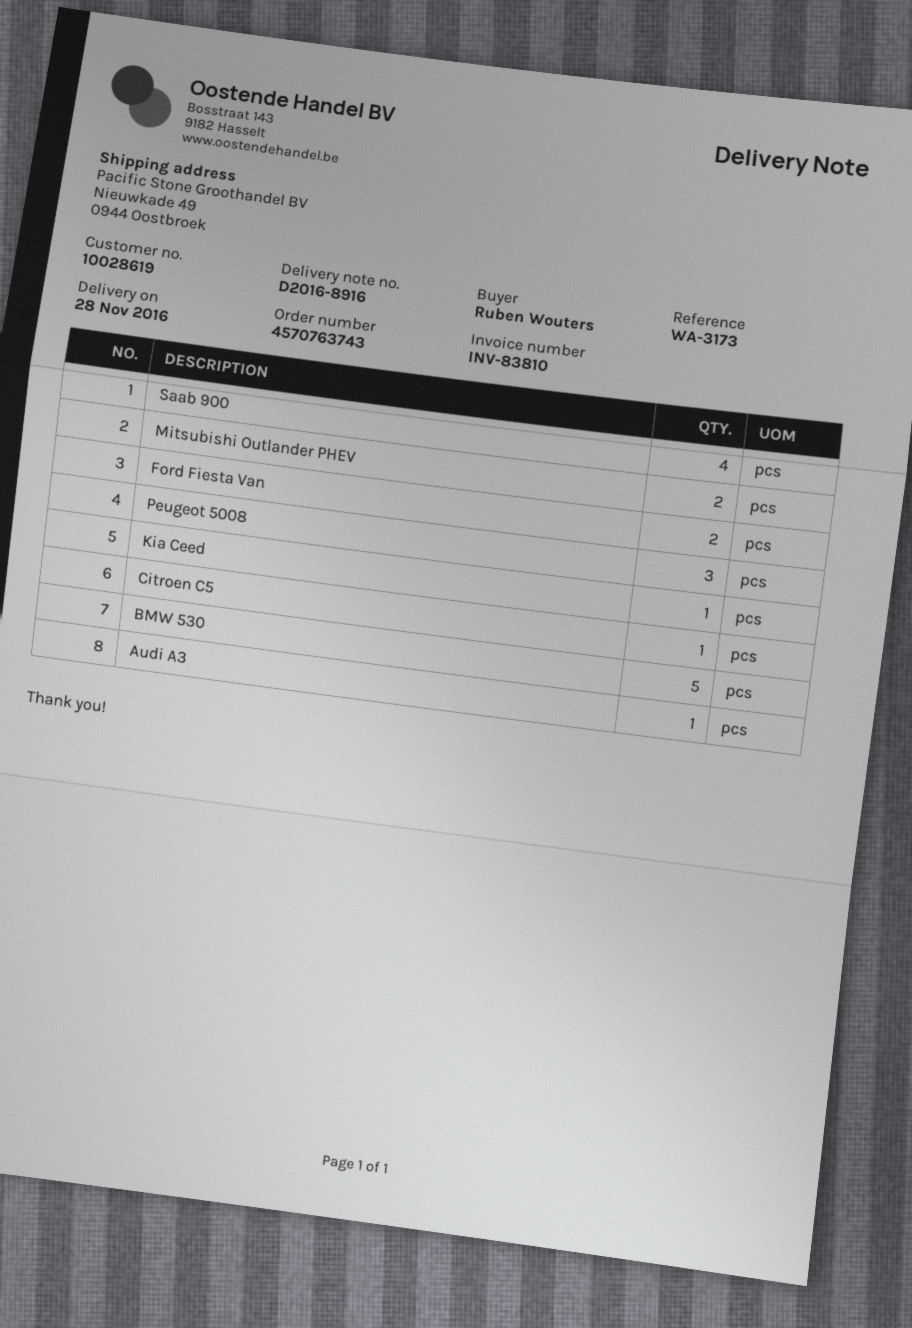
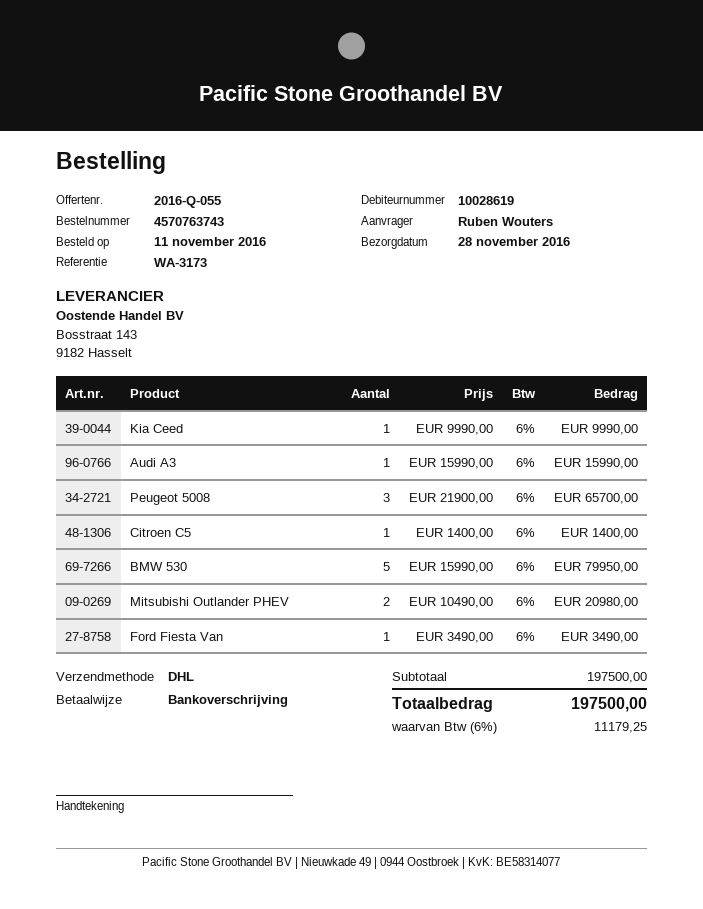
Saab 900: 4 -> none
Ford Fiesta Van: 2 -> 1

